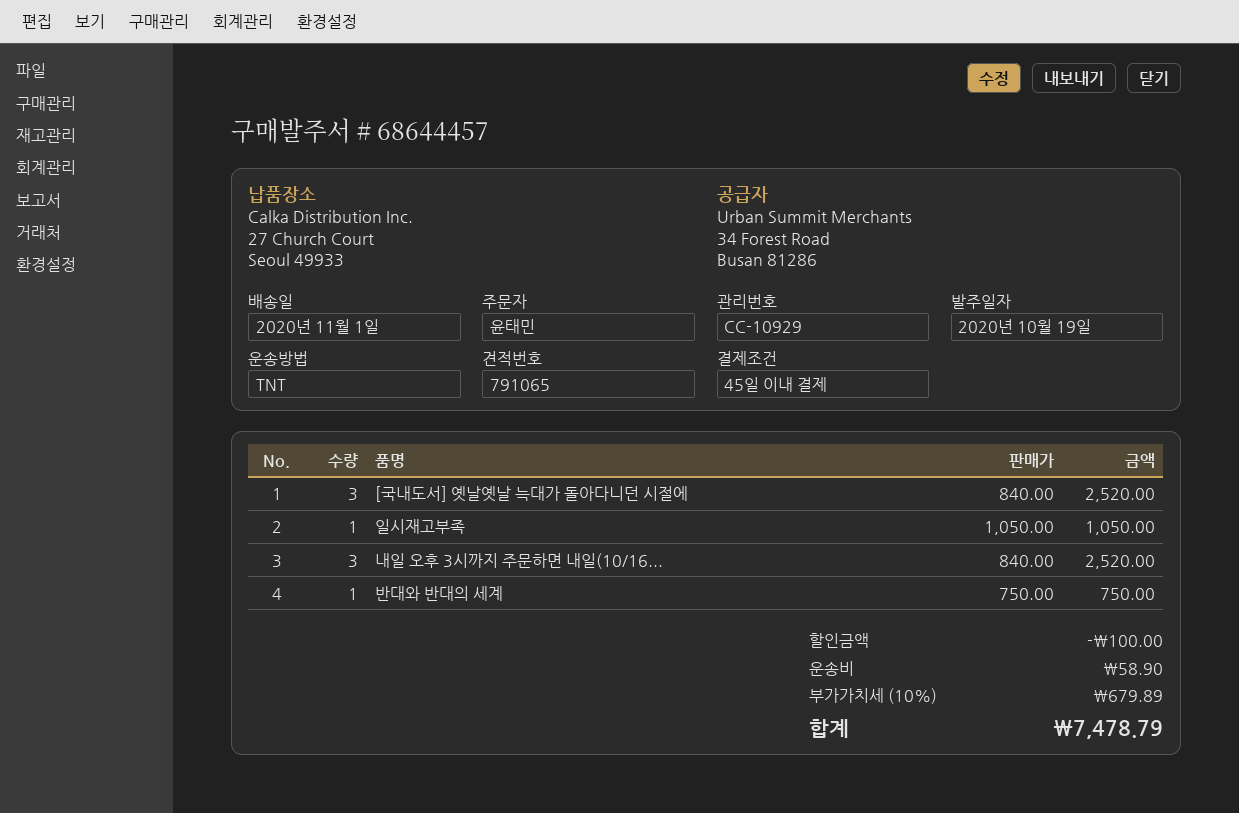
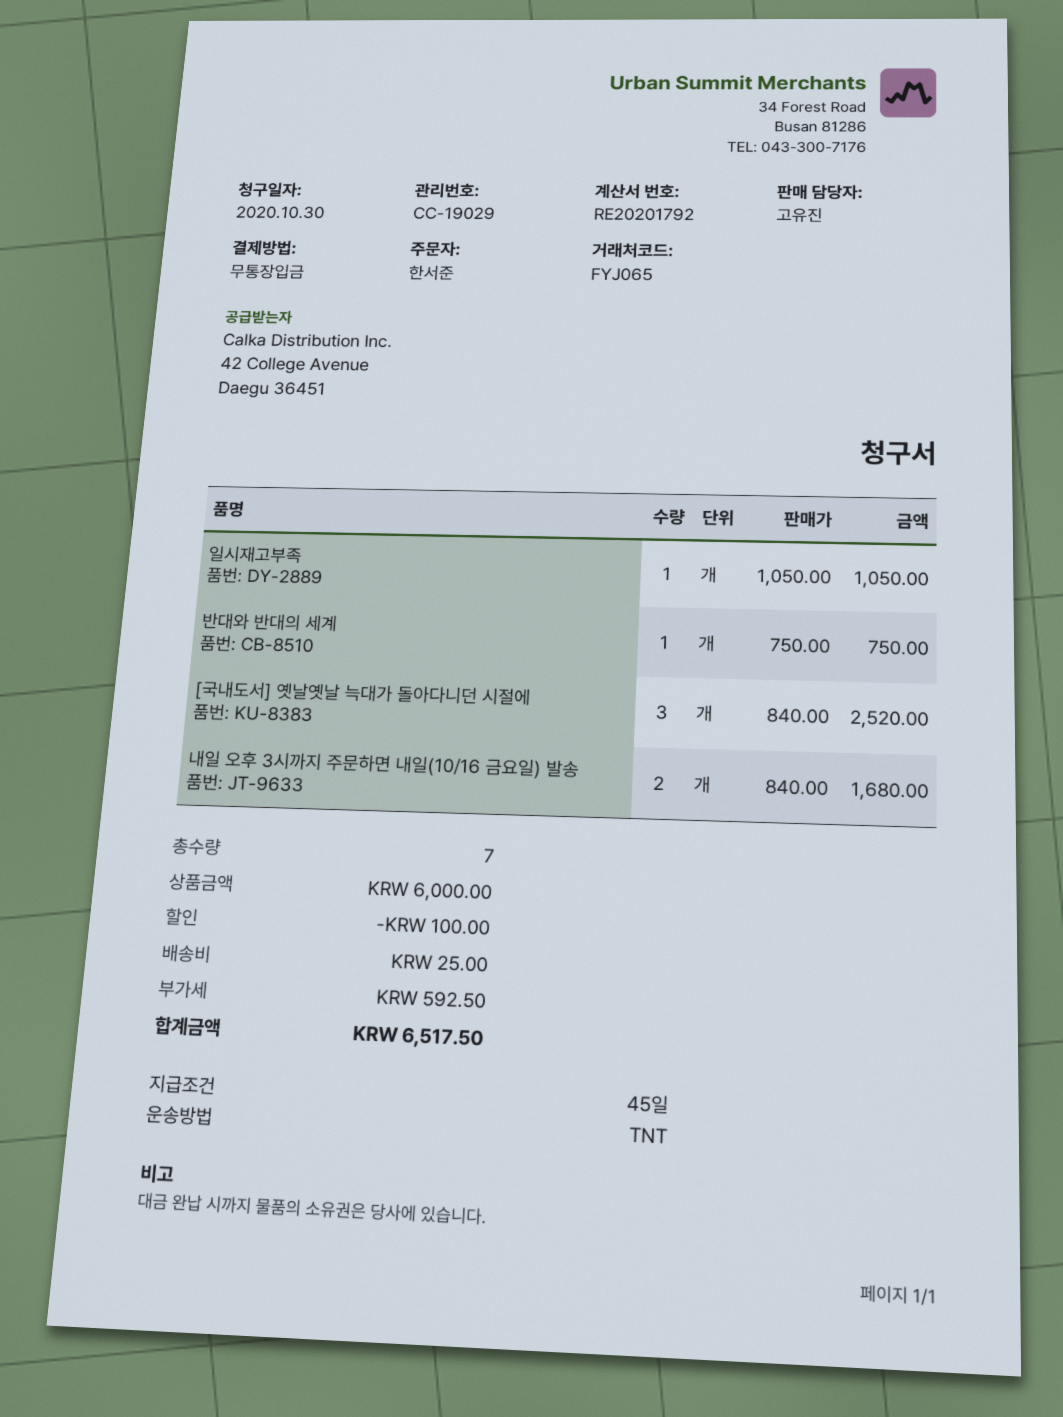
reference: CC-10929 -> CC-19029
ordered by: 윤태민 -> 한서준
내일 오후 3시까지 주문하면 내일(10/16...: 3 x 840.00 = 2520.00 -> 2 x 840.00 = 1680.00
shipping: 58.90 -> 25.00
tax: 679.89 -> 592.50
total: 7478.79 -> 6517.50

